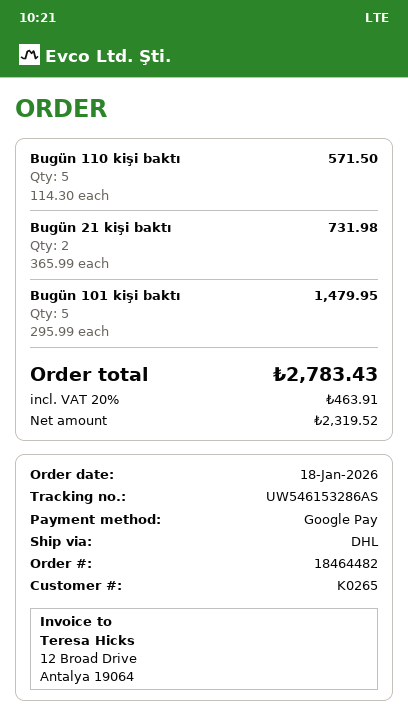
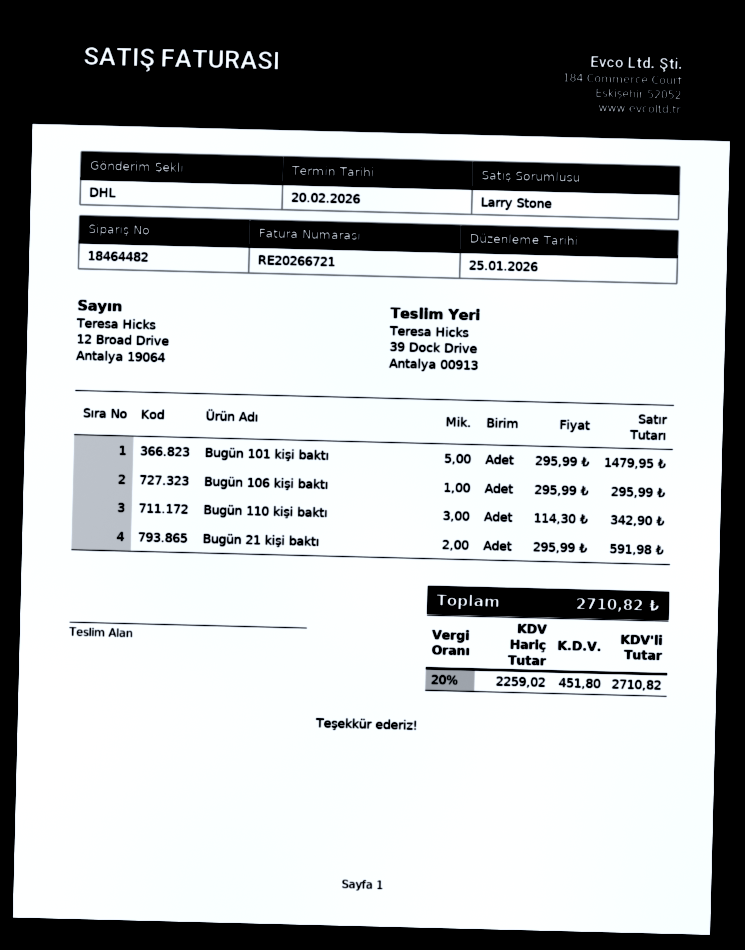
Bugün 110 kişi baktı: 5 x 114.30 = 571.50 -> 3 x 114.30 = 342.90
Bugün 21 kişi baktı: 2 x 365.99 = 731.98 -> 2 x 295.99 = 591.98
Bugün 106 kişi baktı: none -> 1 x 295.99 = 295.99
net: 2319.52 -> 2259.02
tax: 20% = 463.91 -> 20% = 451.80
total: 2783.43 -> 2710.82

